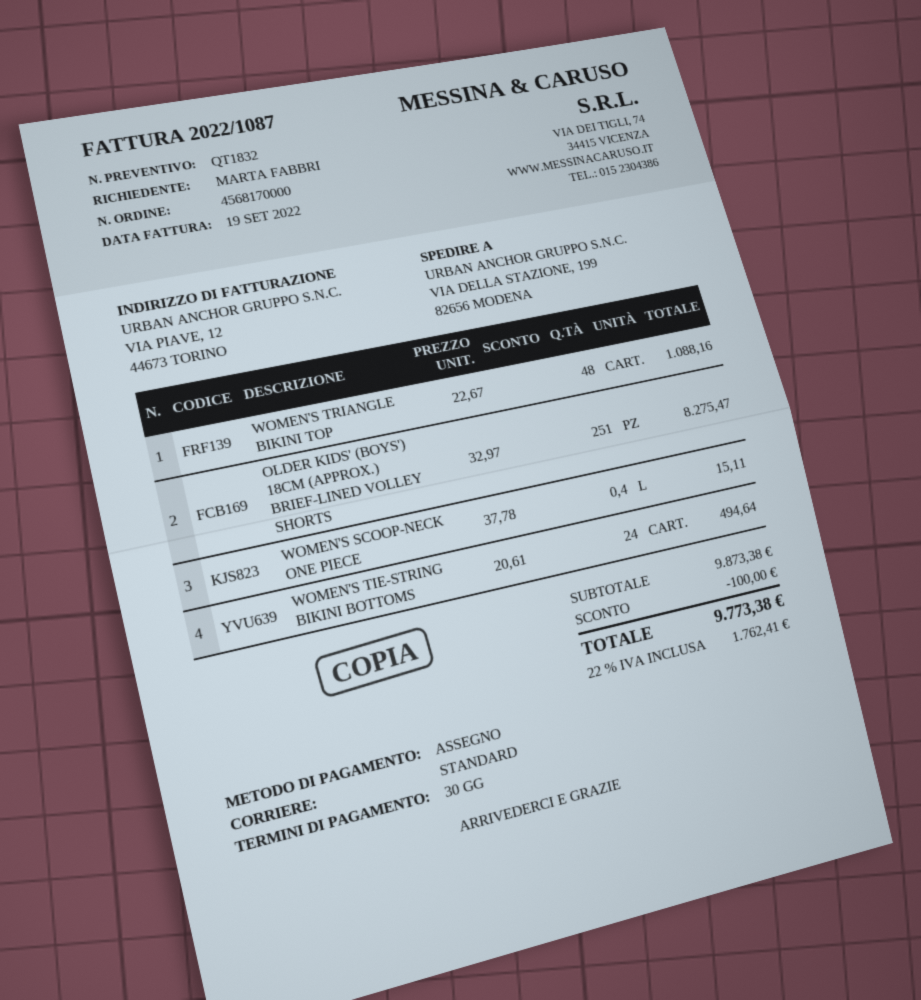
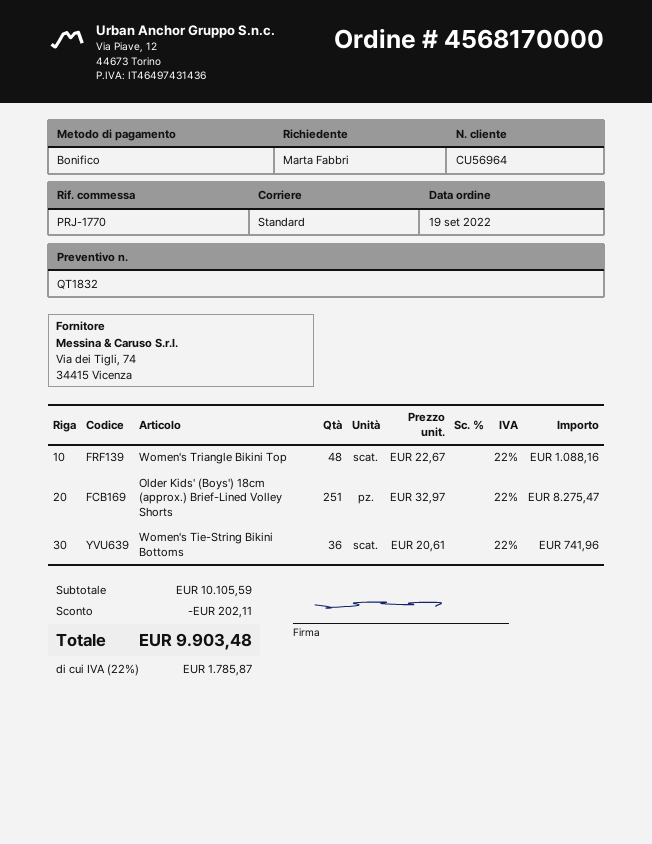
payment method: cheque -> bank transfer
WOMEN'S SCOOP-NECK ONE PIECE: 0.4 x 37.78 = 15.11 -> none
WOMEN'S TIE-STRING BIKINI BOTTOMS: 24 x 20.61 = 494.64 -> 36 x 20.61 = 741.96
subtotal: 9873.38 -> 10105.59
discount: 100.00 -> 202.11
tax: 22% = 1762.41 -> 22% = 1785.87
total: 9773.38 -> 9903.48

